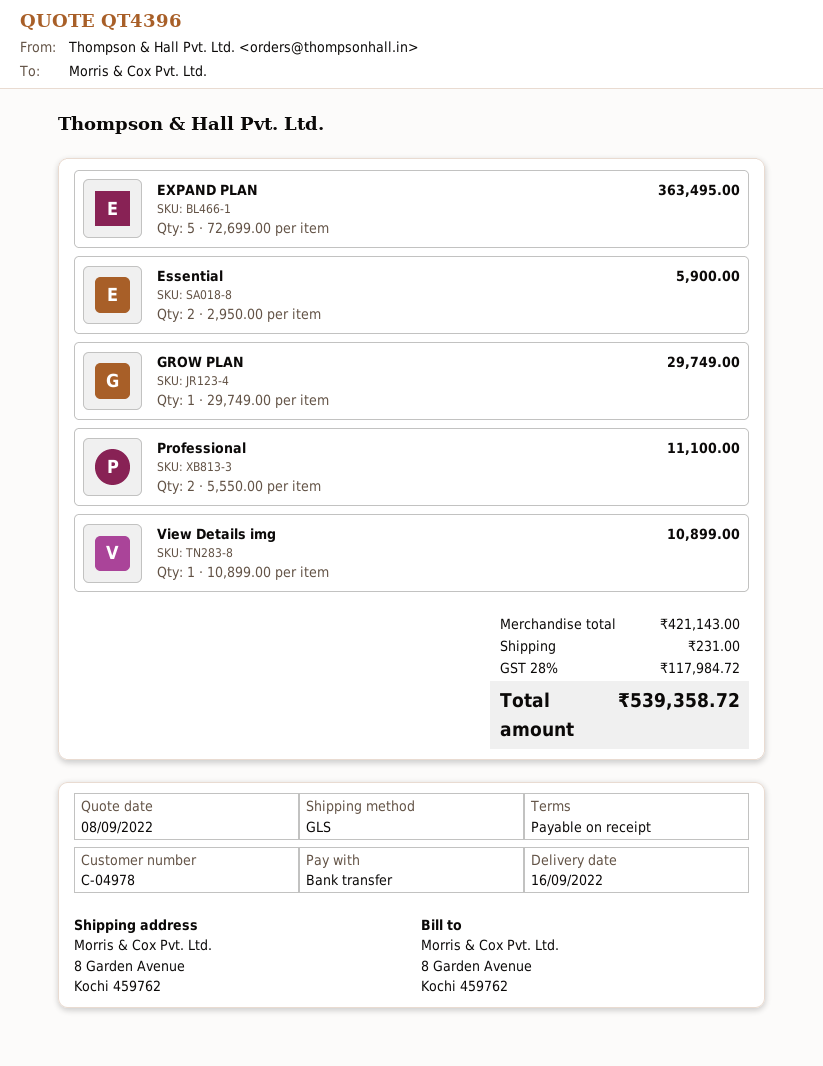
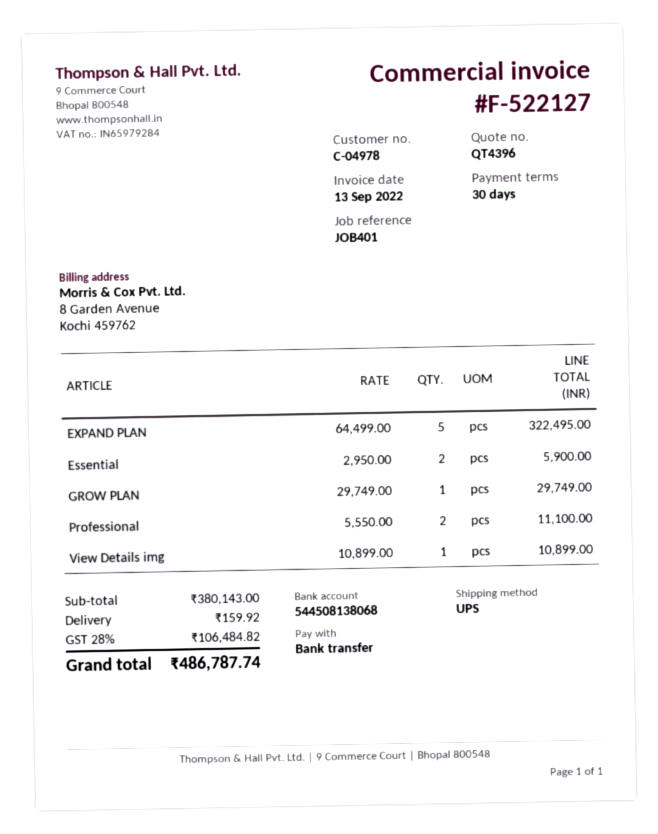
payment terms: on receipt -> 30 days
shipping method: GLS -> UPS
EXPAND PLAN: 5 x 72699.00 = 363495.00 -> 5 x 64499.00 = 322495.00
subtotal: 421143.00 -> 380143.00
shipping: 231.00 -> 159.92
tax: 28% = 117984.72 -> 28% = 106484.82
total: 539358.72 -> 486787.74

